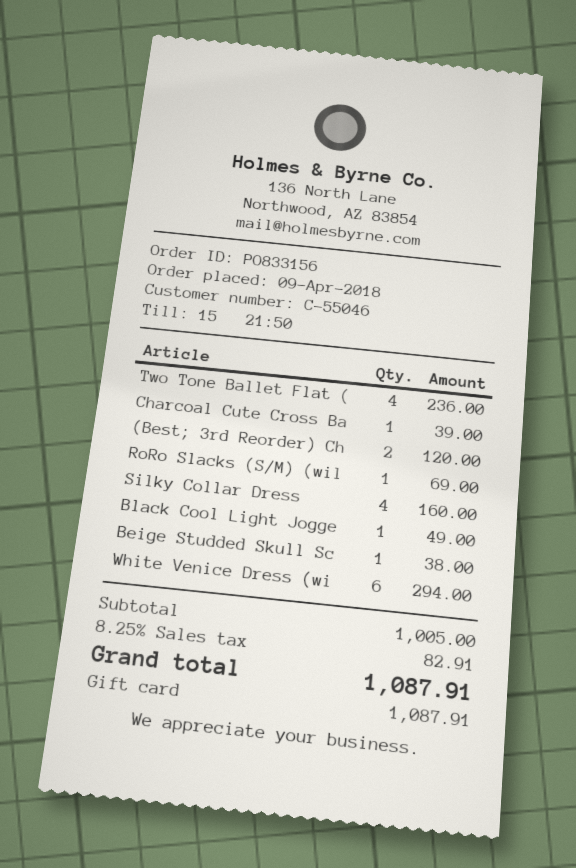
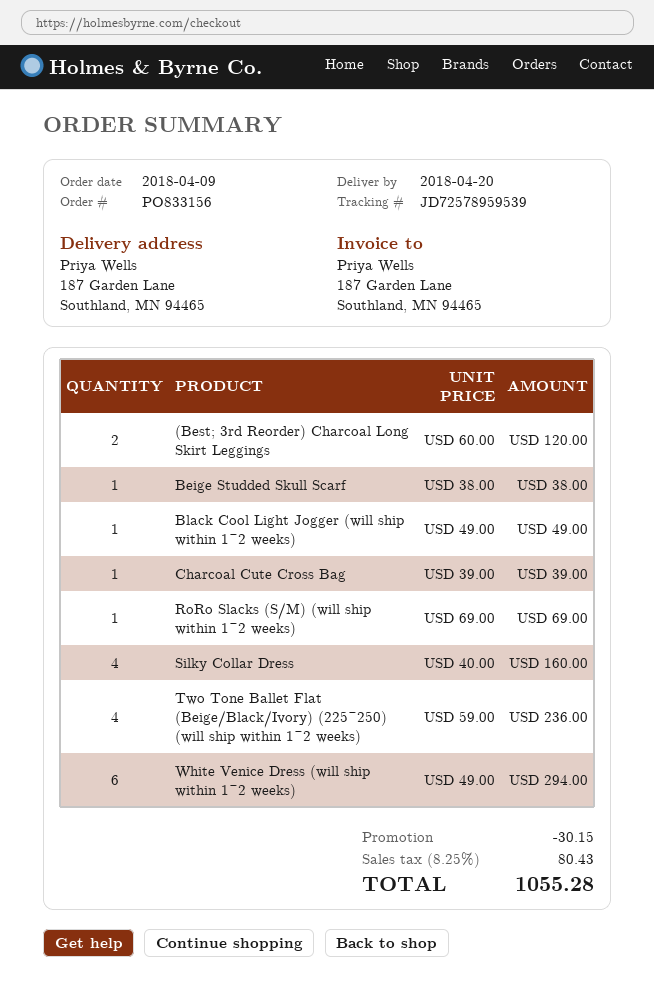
discount: none -> 30.15
tax: 8.25% = 82.91 -> 8.25% = 80.43
total: 1087.91 -> 1055.28

